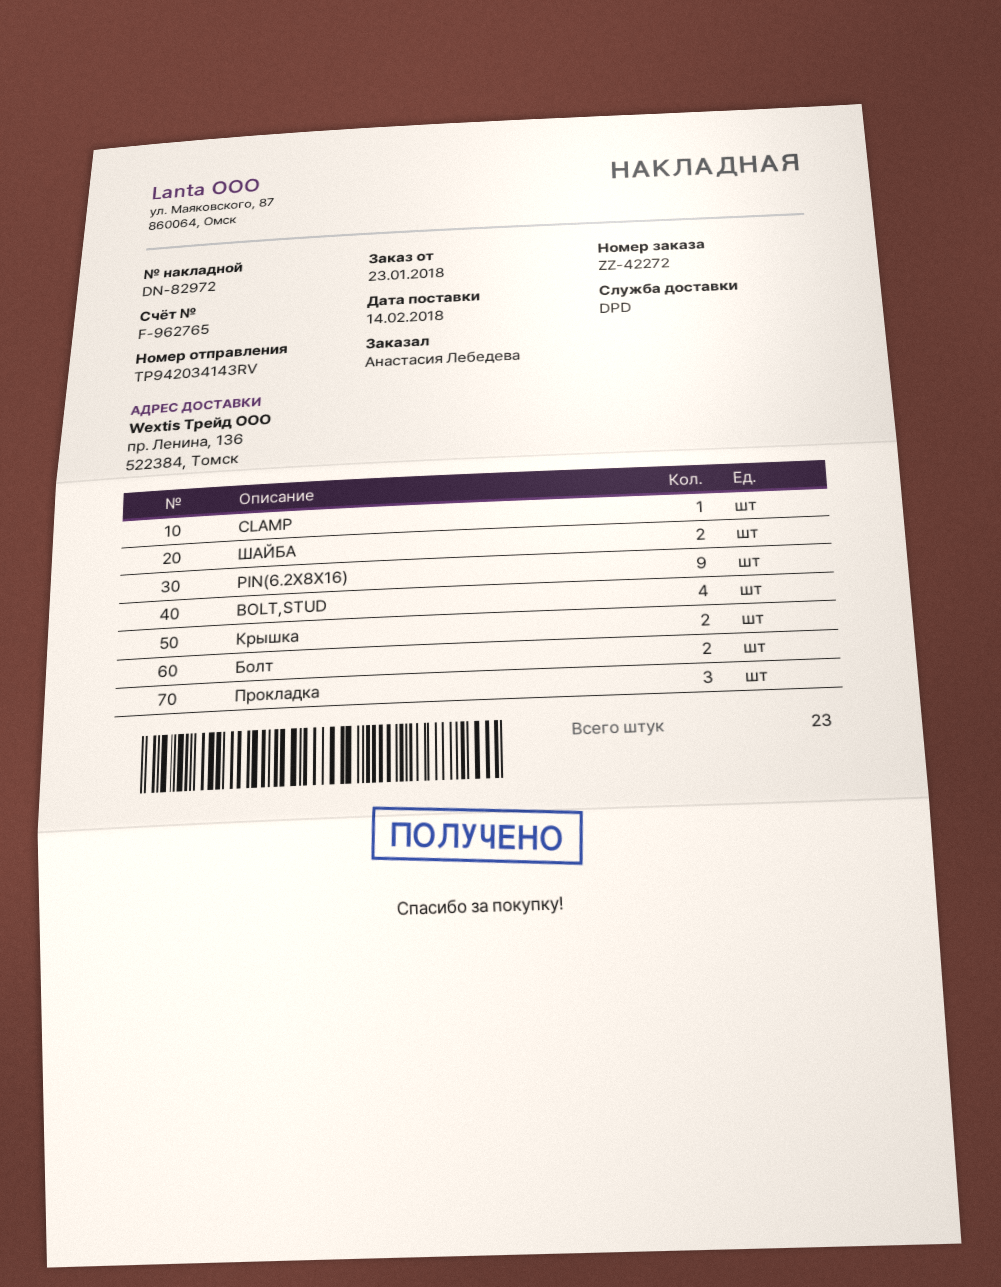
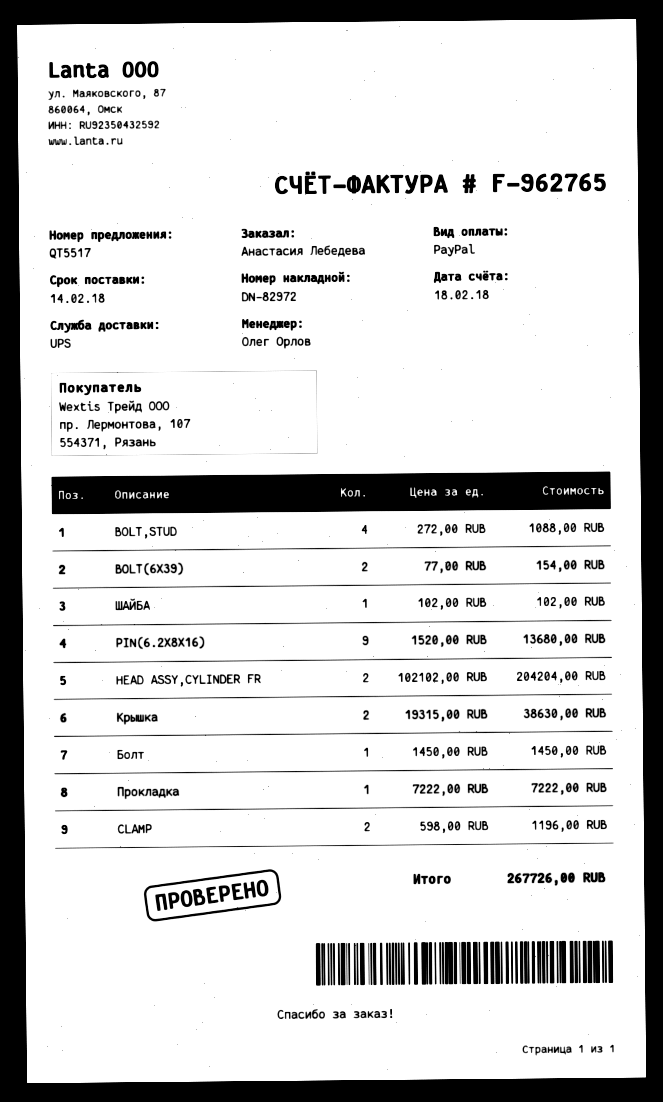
shipping method: DPD -> UPS
CLAMP: 1 -> 2
ШАЙБА: 2 -> 1
Болт: 2 -> 1
Прокладка: 3 -> 1
BOLT(6X39): none -> 2
HEAD ASSY,CYLINDER FR: none -> 2

